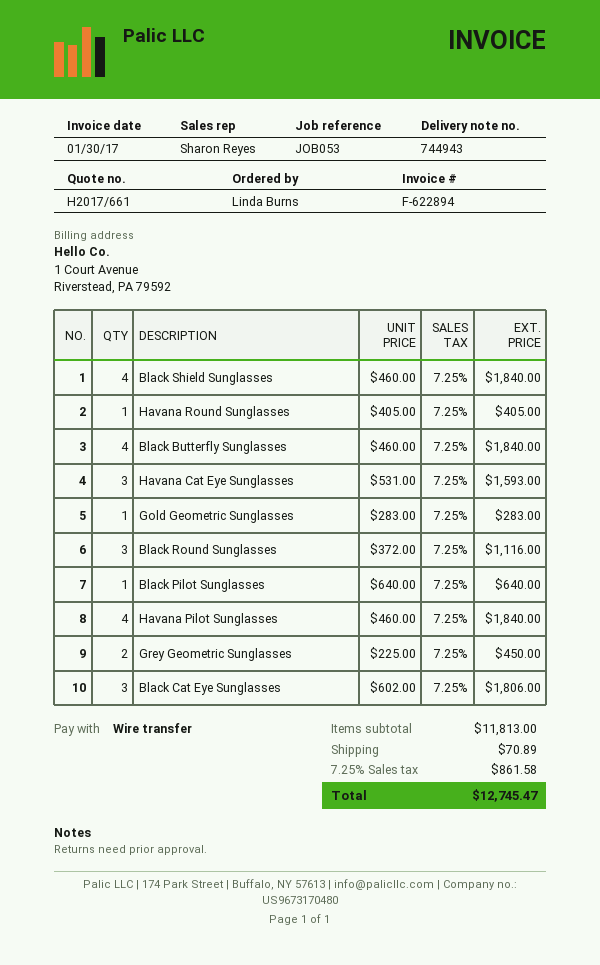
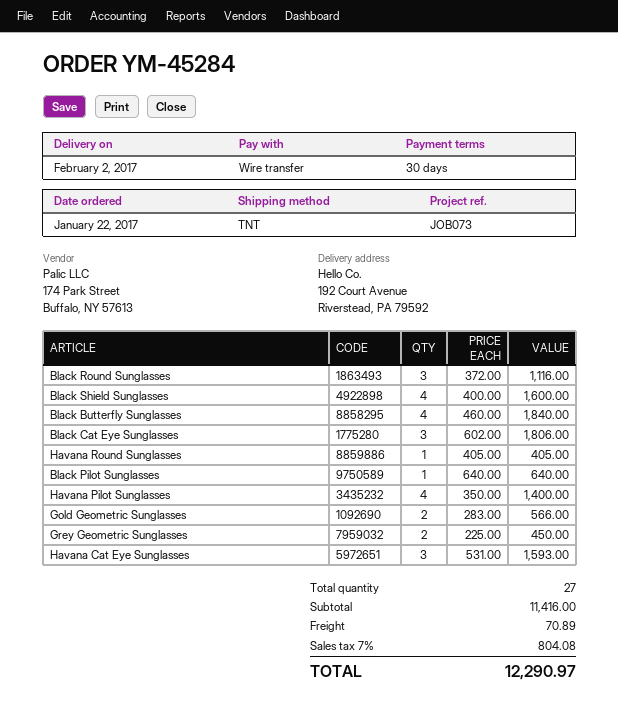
reference: JOB053 -> JOB073
Black Shield Sunglasses: 4 x 460.00 = 1840.00 -> 4 x 400.00 = 1600.00
Gold Geometric Sunglasses: 1 x 283.00 = 283.00 -> 2 x 283.00 = 566.00
Havana Pilot Sunglasses: 4 x 460.00 = 1840.00 -> 4 x 350.00 = 1400.00
subtotal: 11813.00 -> 11416.00
tax: 7.25% = 861.58 -> 7% = 804.08
total: 12745.47 -> 12290.97

